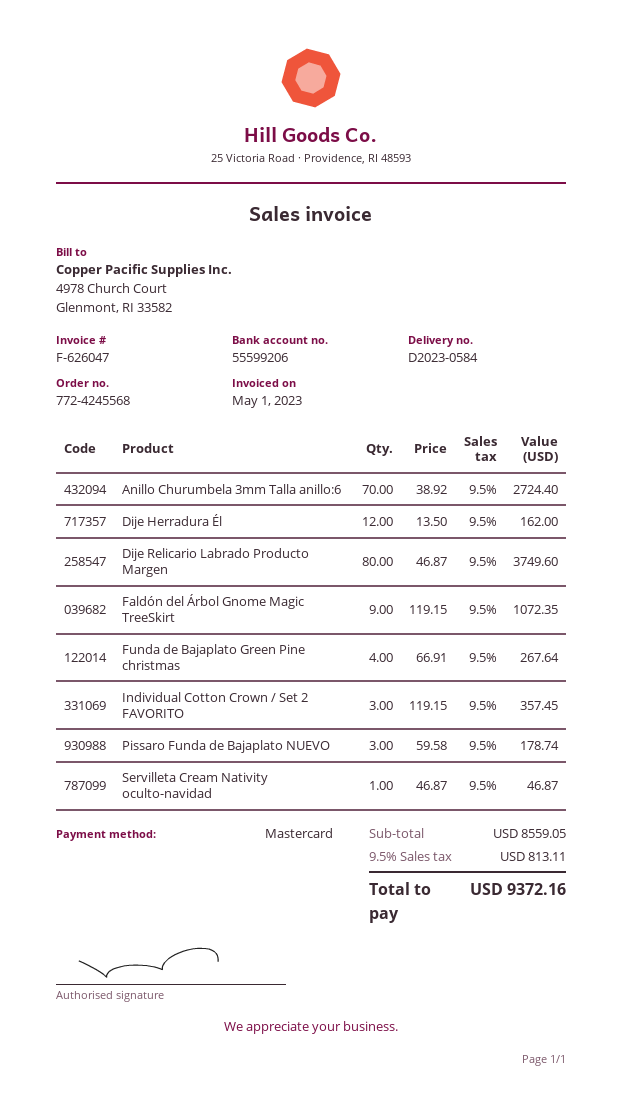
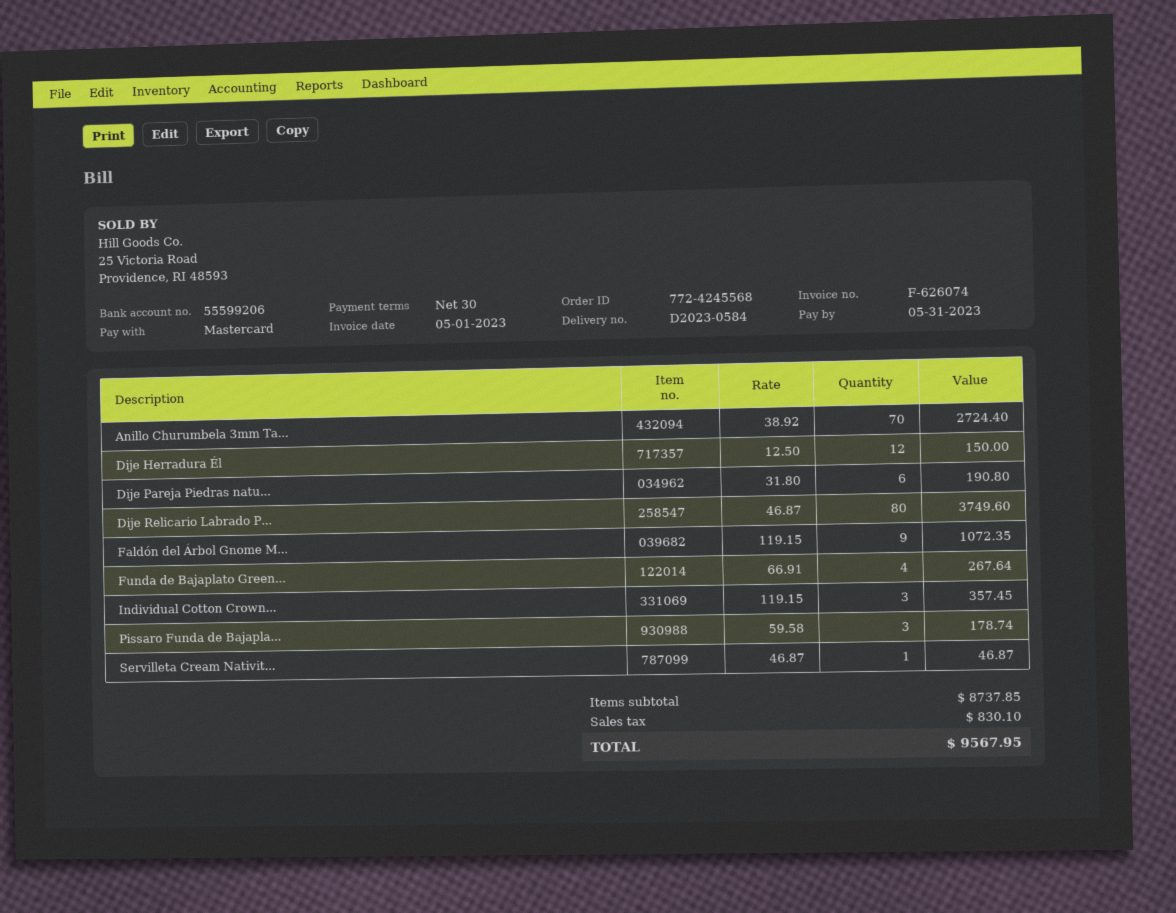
invoice number: F-626047 -> F-626074
Dije Herradura Él: 12 x 13.50 = 162.00 -> 12 x 12.50 = 150.00
Dije Pareja Piedras natu...: none -> 6 x 31.80 = 190.80
subtotal: 8559.05 -> 8737.85
tax: 813.11 -> 830.10
total: 9372.16 -> 9567.95

